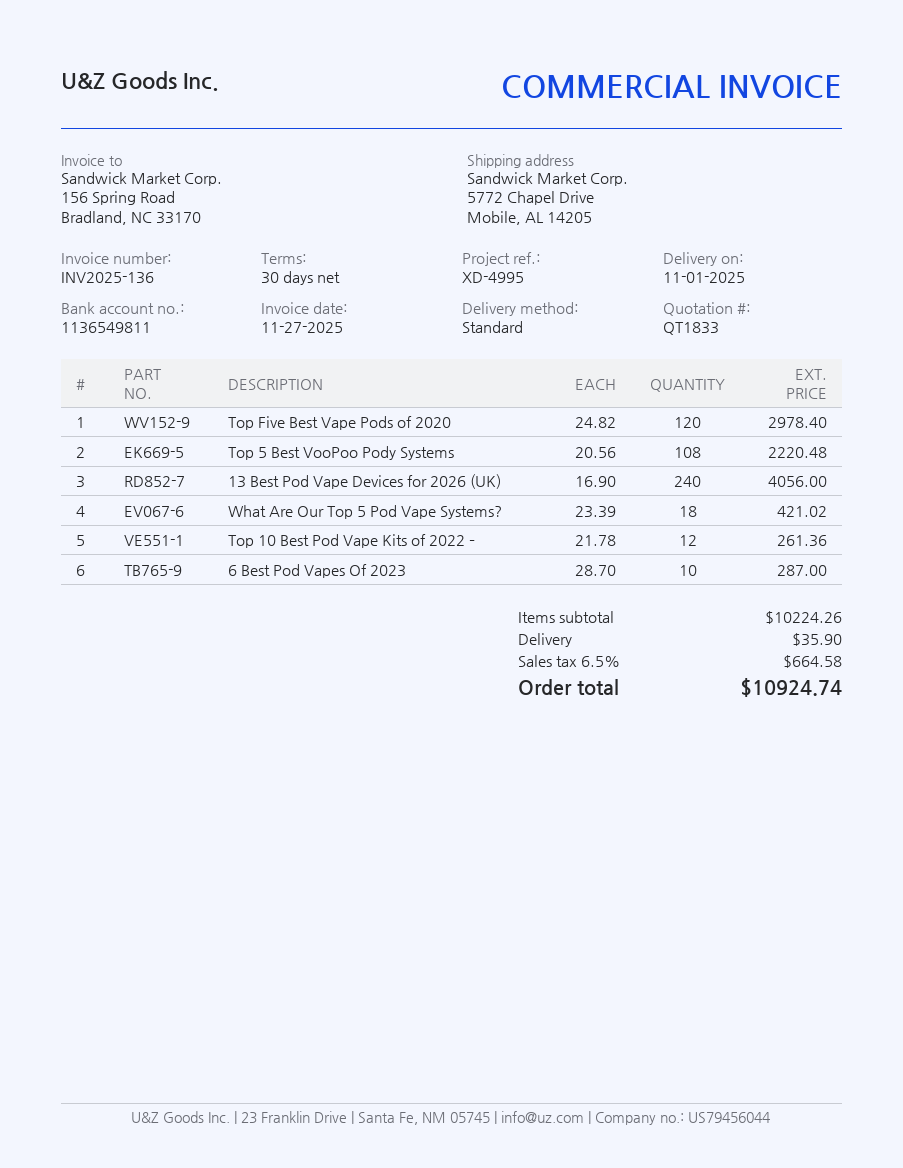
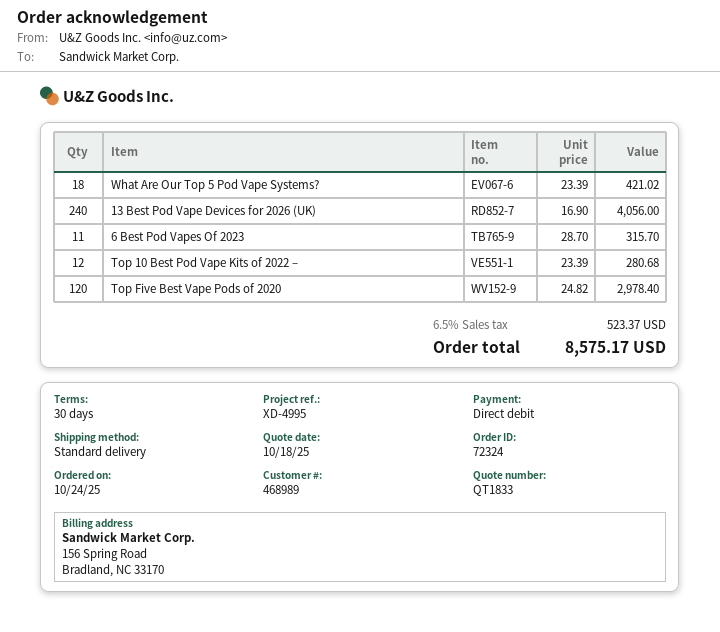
Top 5 Best VooPoo Pody Systems: 108 x 20.56 = 2220.48 -> none
Top 10 Best Pod Vape Kits of 2022 –: 12 x 21.78 = 261.36 -> 12 x 23.39 = 280.68
6 Best Pod Vapes Of 2023: 10 x 28.70 = 287.00 -> 11 x 28.70 = 315.70
shipping: 35.90 -> none
tax: 6.5% = 664.58 -> 6.5% = 523.37
total: 10924.74 -> 8575.17

